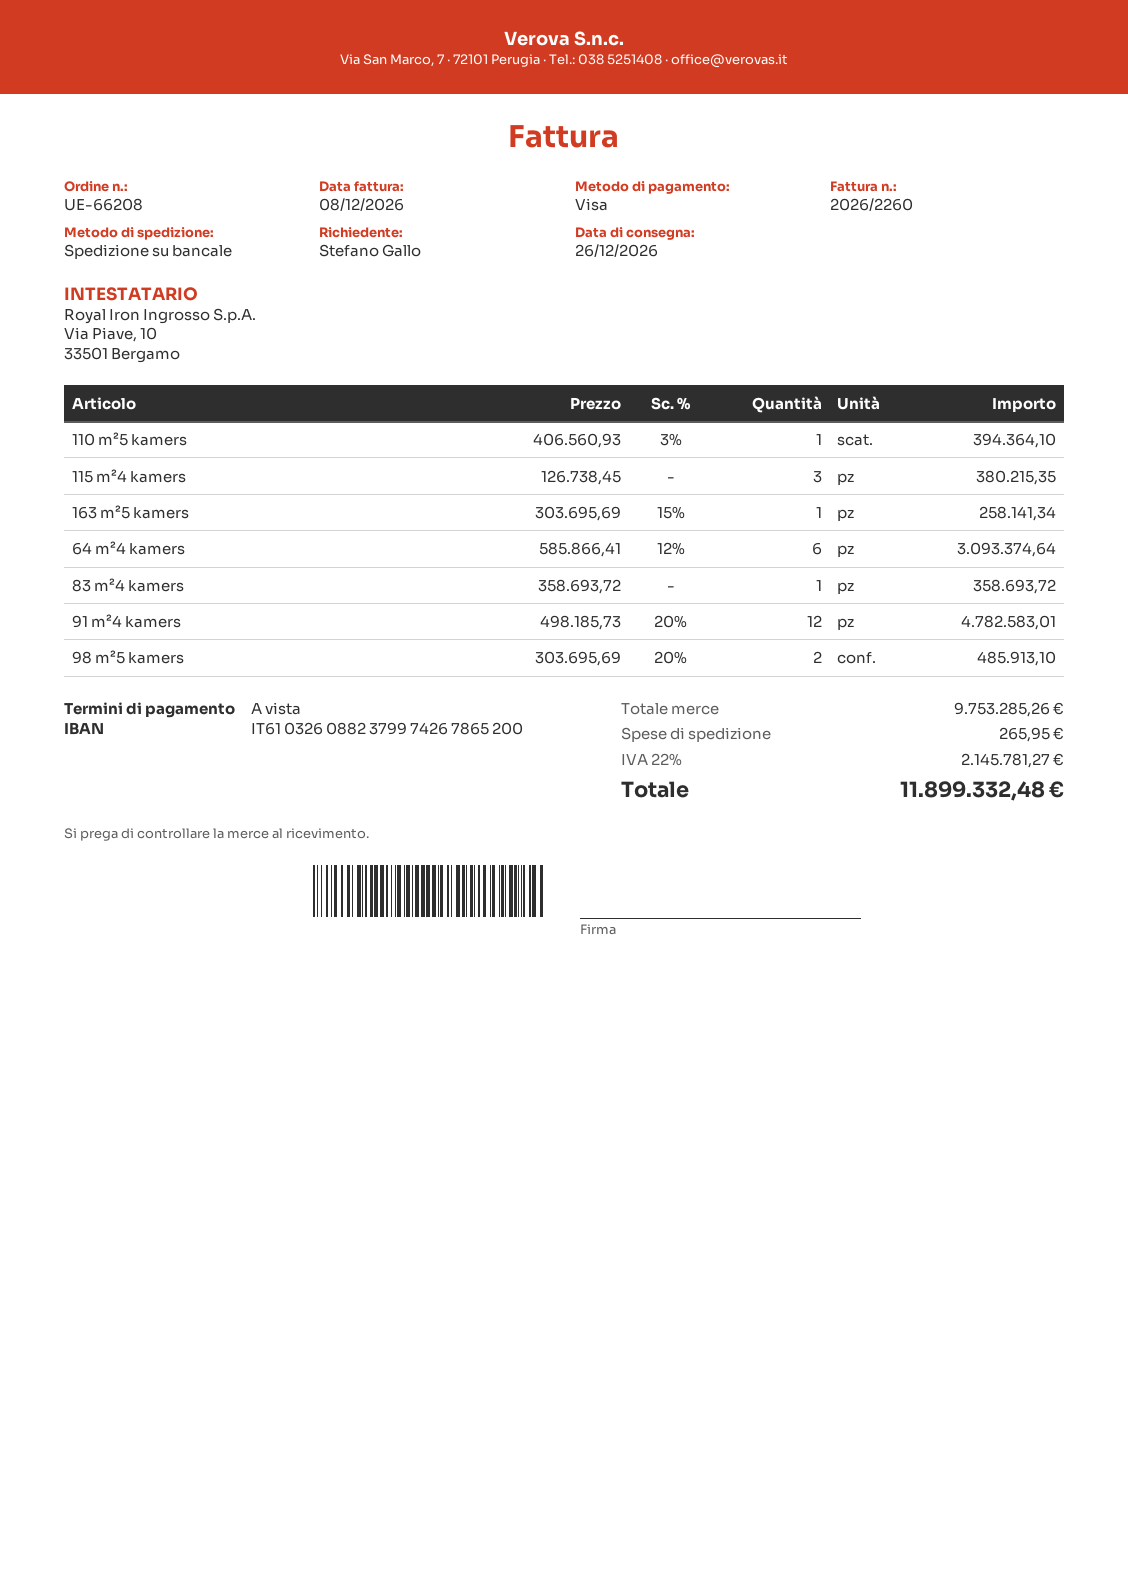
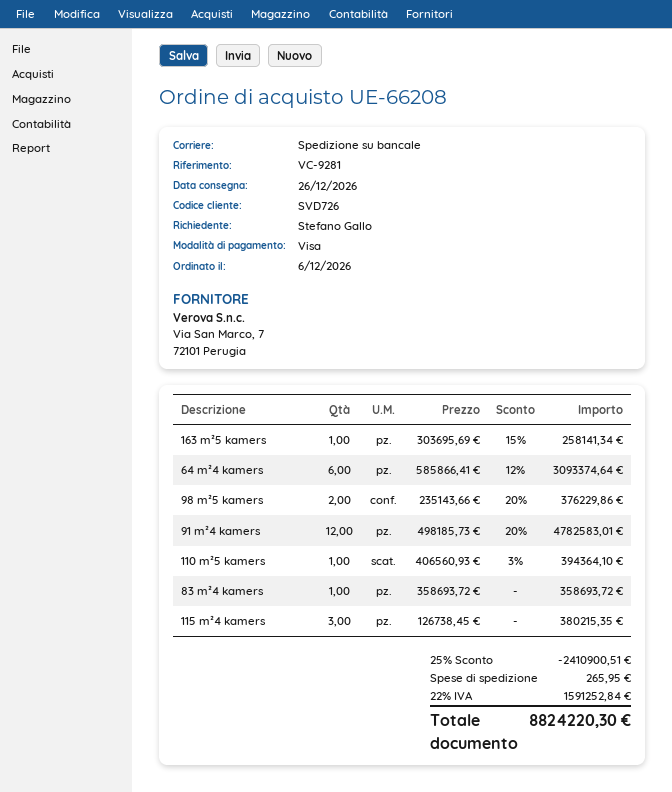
98 m²5 kamers: 2 x 303695.69 - 20% = 485913.10 -> 2 x 235143.66 - 20% = 376229.86
discount: none -> 25% = 2410900.51
tax: 22% = 2145781.27 -> 22% = 1591252.84
total: 11899332.48 -> 8824220.30

